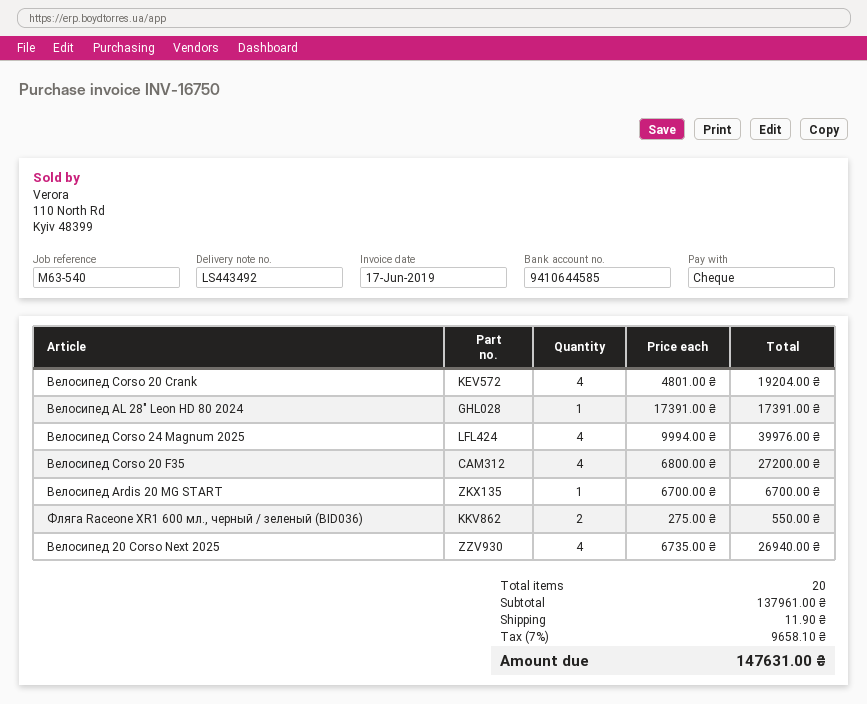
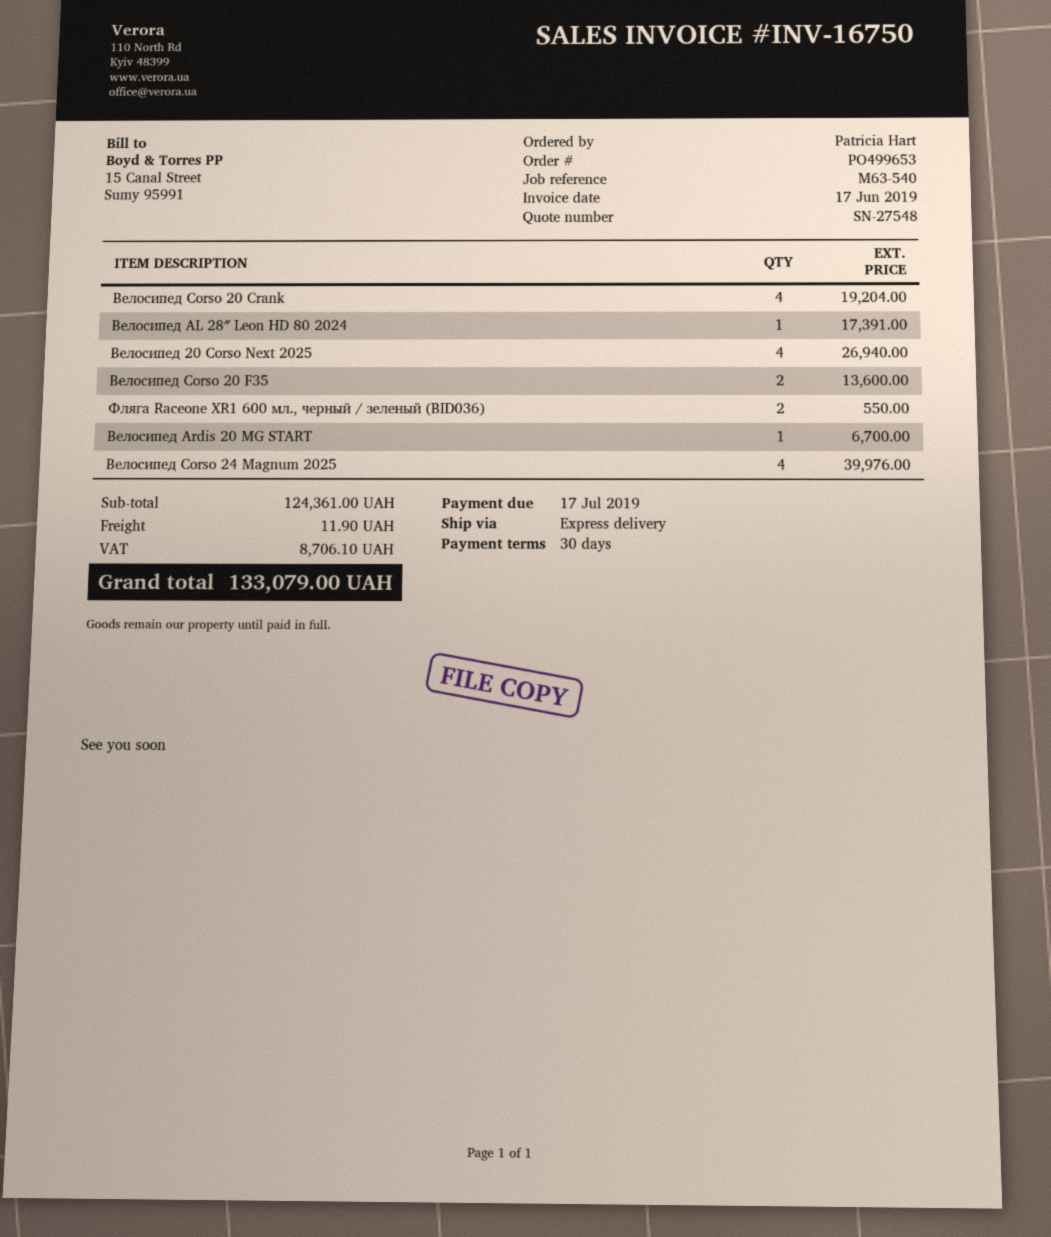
Велосипед Corso 20 F35: 4 for 27200.00 -> 2 for 13600.00
subtotal: 137961.00 -> 124361.00
tax: 9658.10 -> 8706.10
total: 147631.00 -> 133079.00

